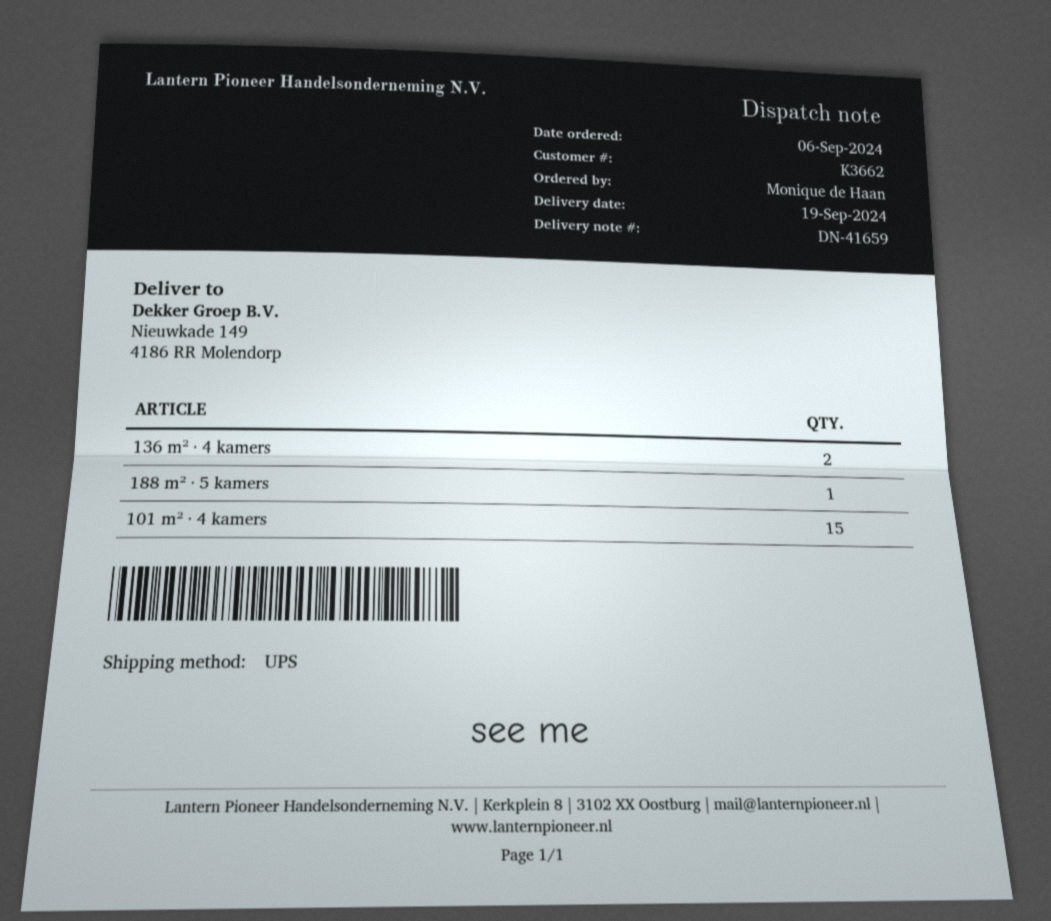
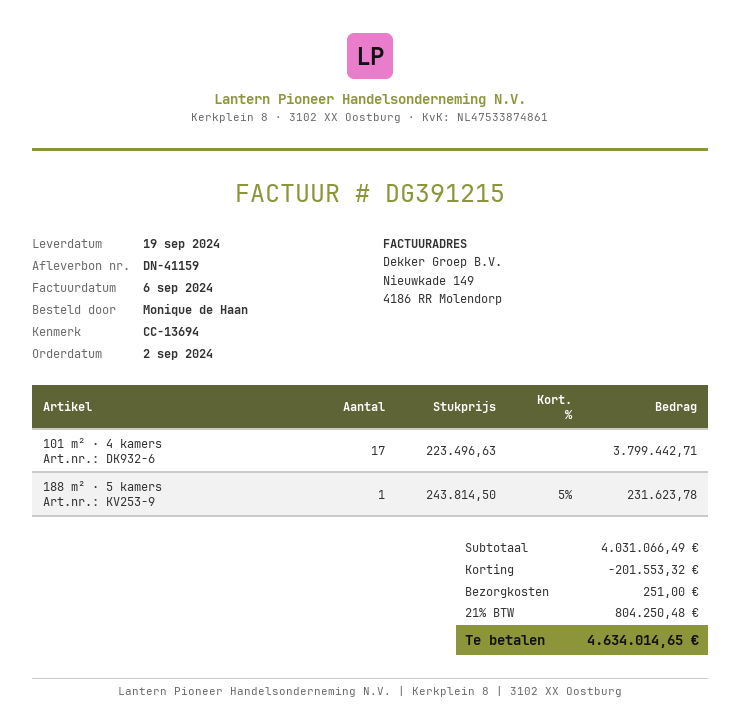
order date: 2024-09-06 -> 2024-09-02
delivery note number: DN-41659 -> DN-41159
136 m² · 4 kamers: 2 -> none
101 m² · 4 kamers: 15 -> 17

